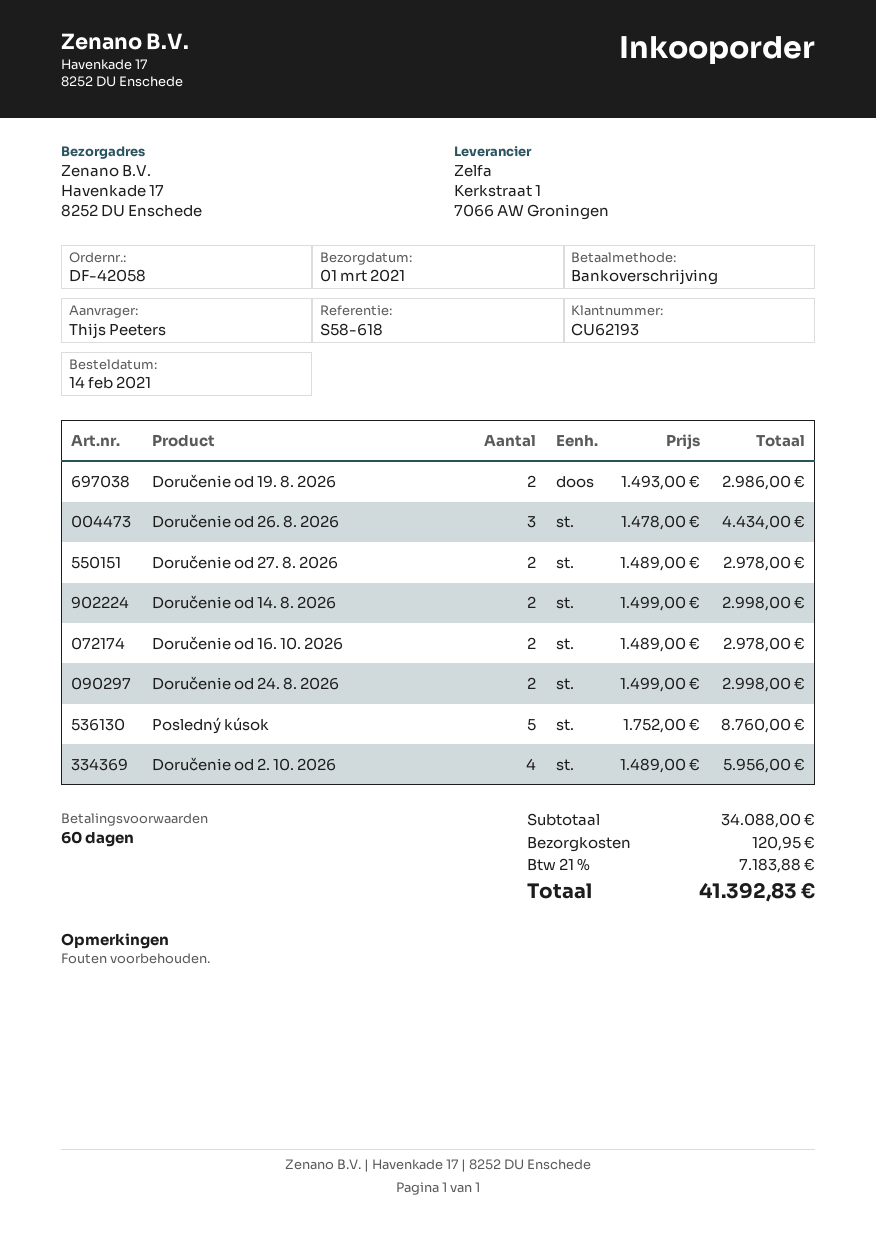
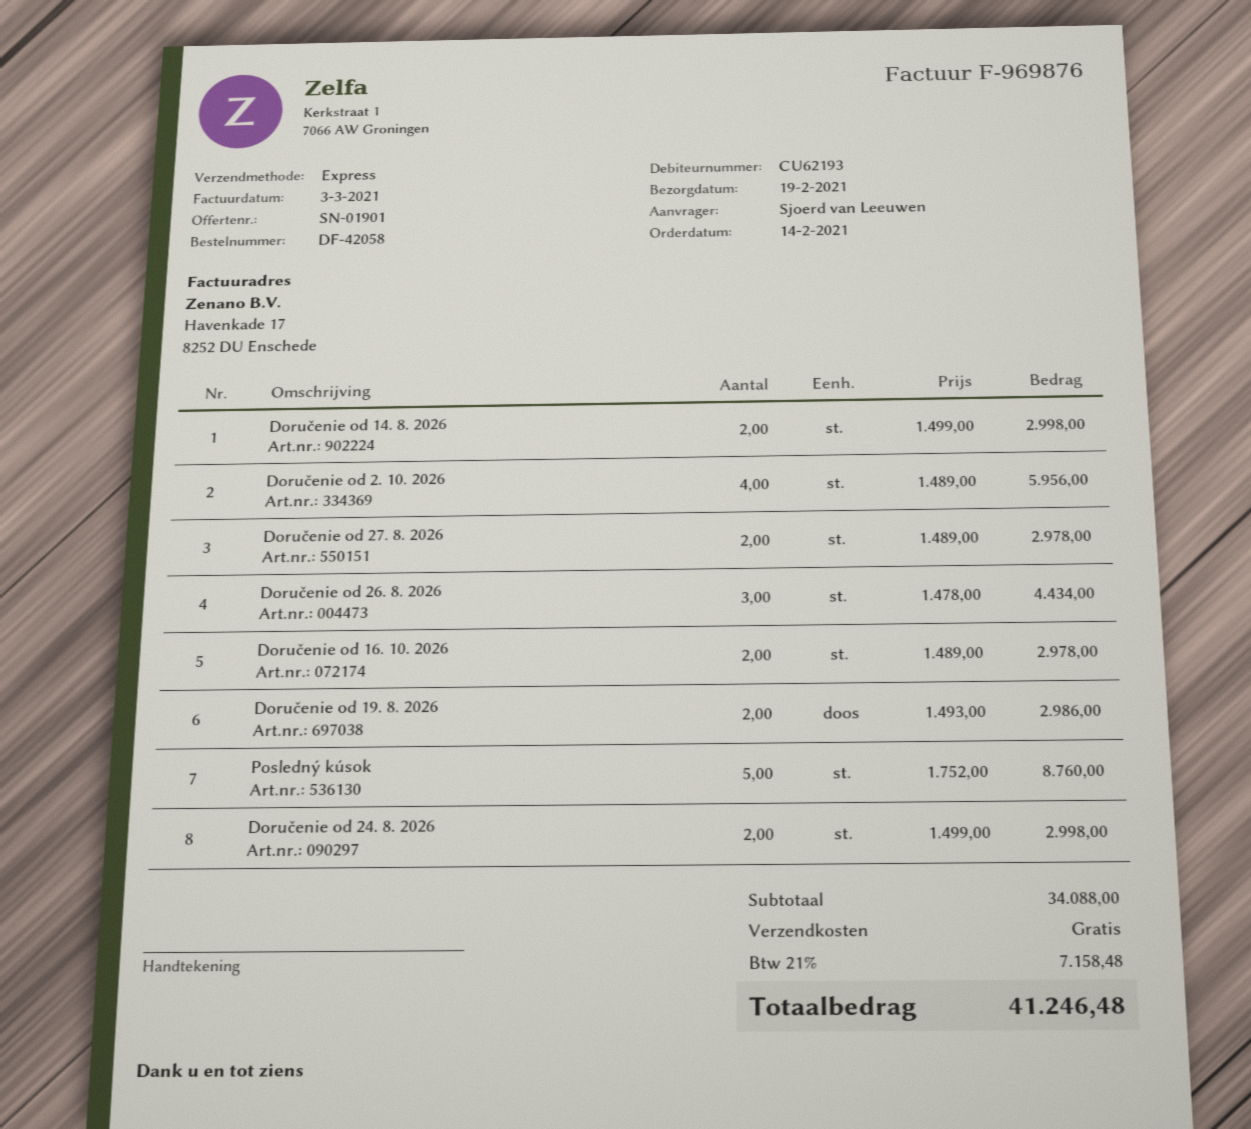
delivery date: 2021-03-01 -> 2021-02-19
ordered by: Thijs Peeters -> Sjoerd van Leeuwen
shipping: 120.95 -> 0.00
tax: 21% = 7183.88 -> 21% = 7158.48
total: 41392.83 -> 41246.48

